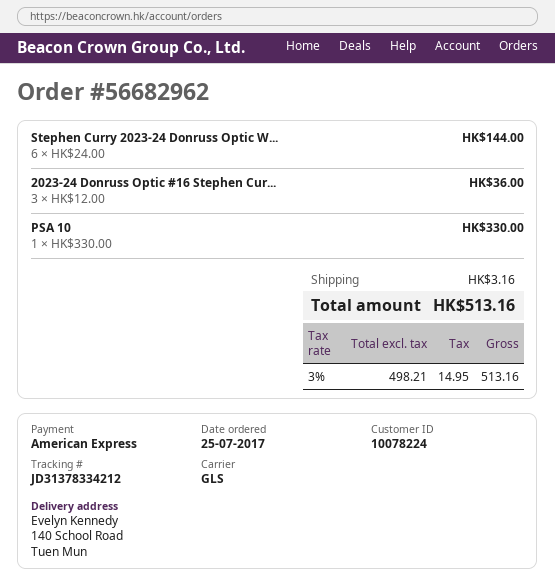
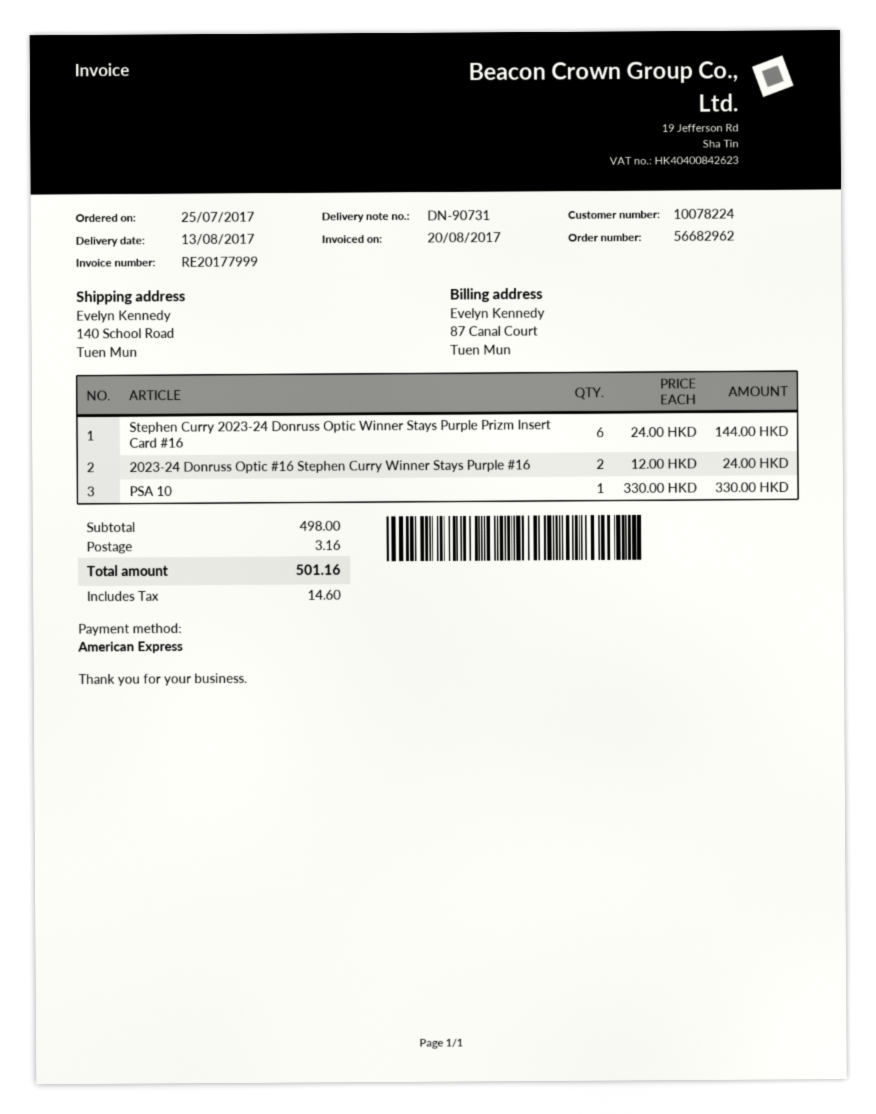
2023-24 Donruss Optic #16 Stephen Cur...: 3 x 12.00 = 36.00 -> 2 x 12.00 = 24.00
tax: 14.95 -> 14.60
total: 513.16 -> 501.16

